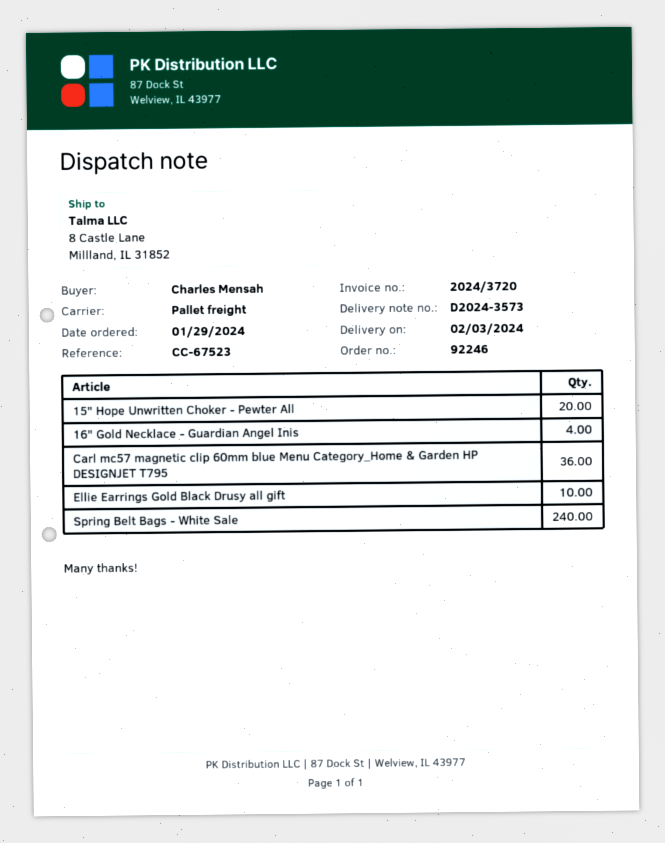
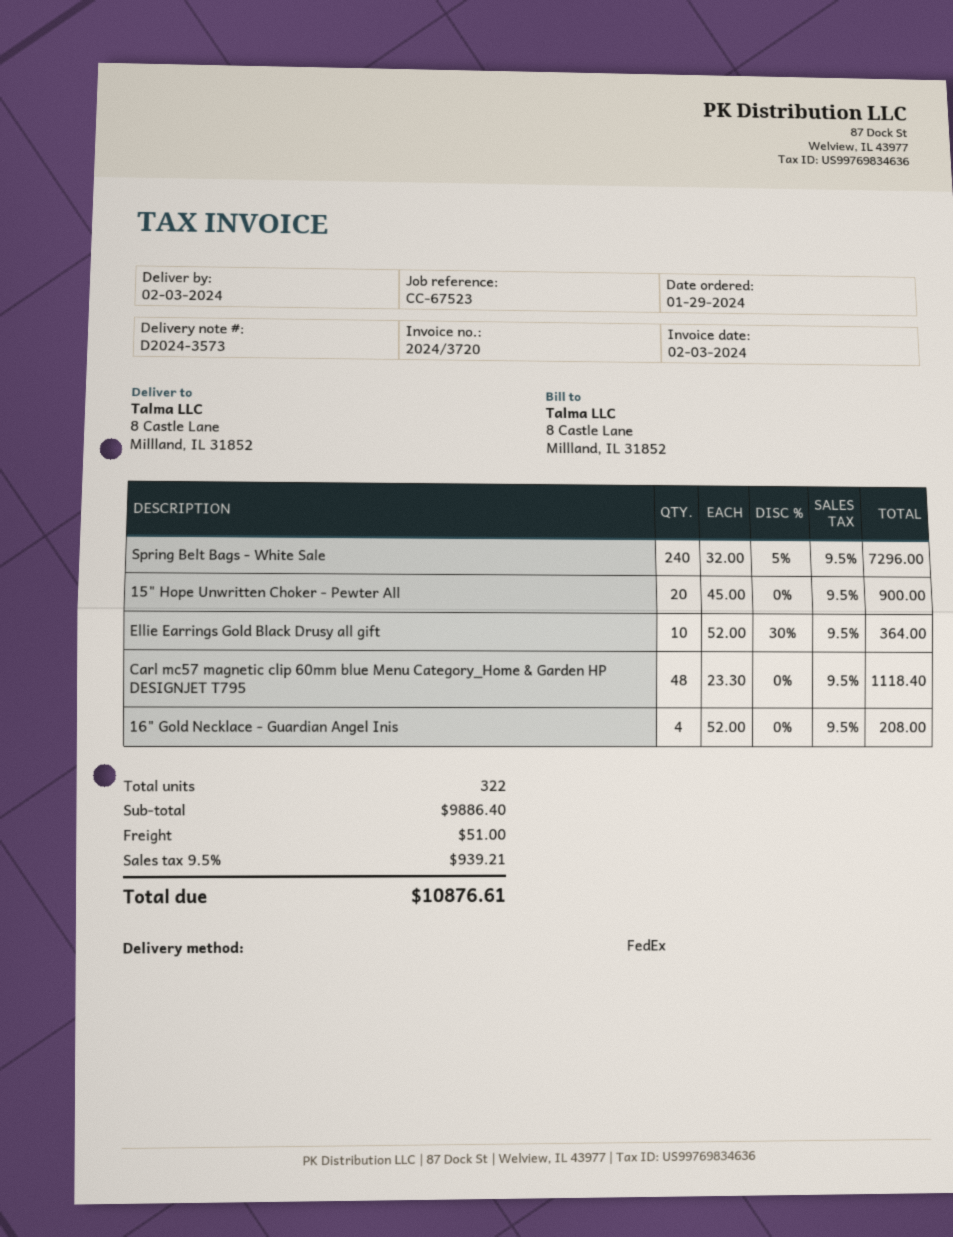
shipping method: pallet freight -> FedEx
Carl mc57 magnetic clip 60mm blue Menu Category_Home & Garden HP DESIGNJET T795: 36 -> 48

